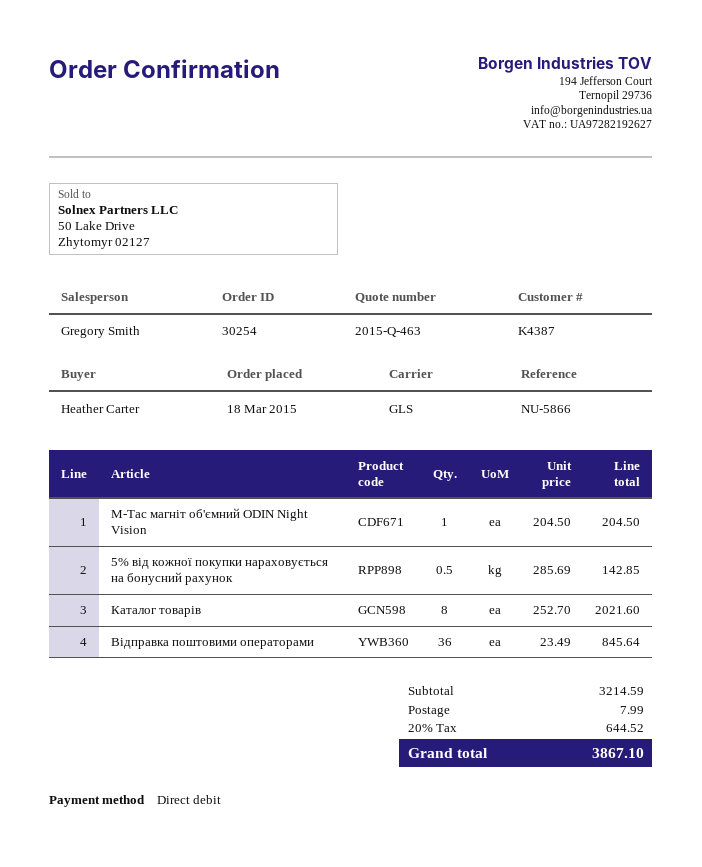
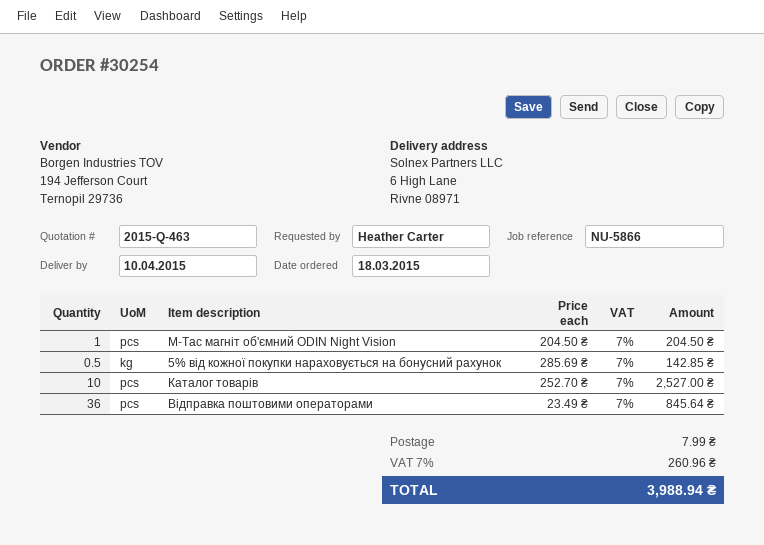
Каталог товарів: 8 x 252.70 = 2021.60 -> 10 x 252.70 = 2527.00
tax: 20% = 644.52 -> 7% = 260.96
total: 3867.10 -> 3988.94

